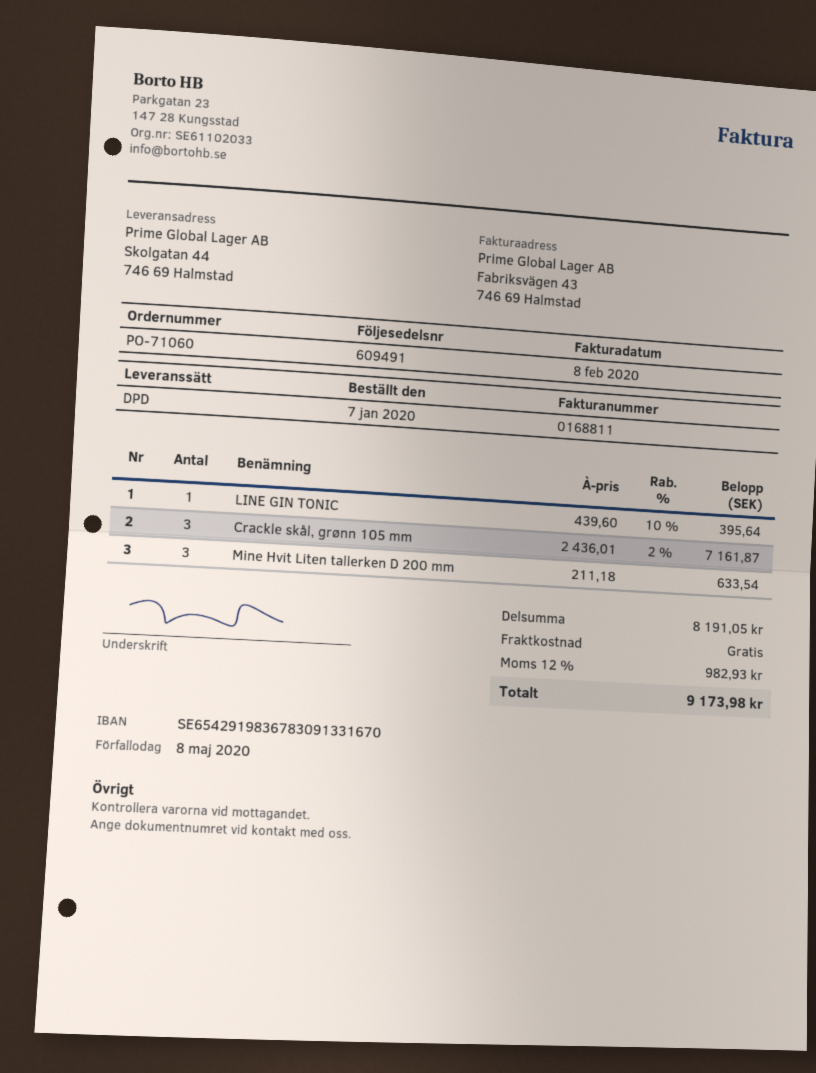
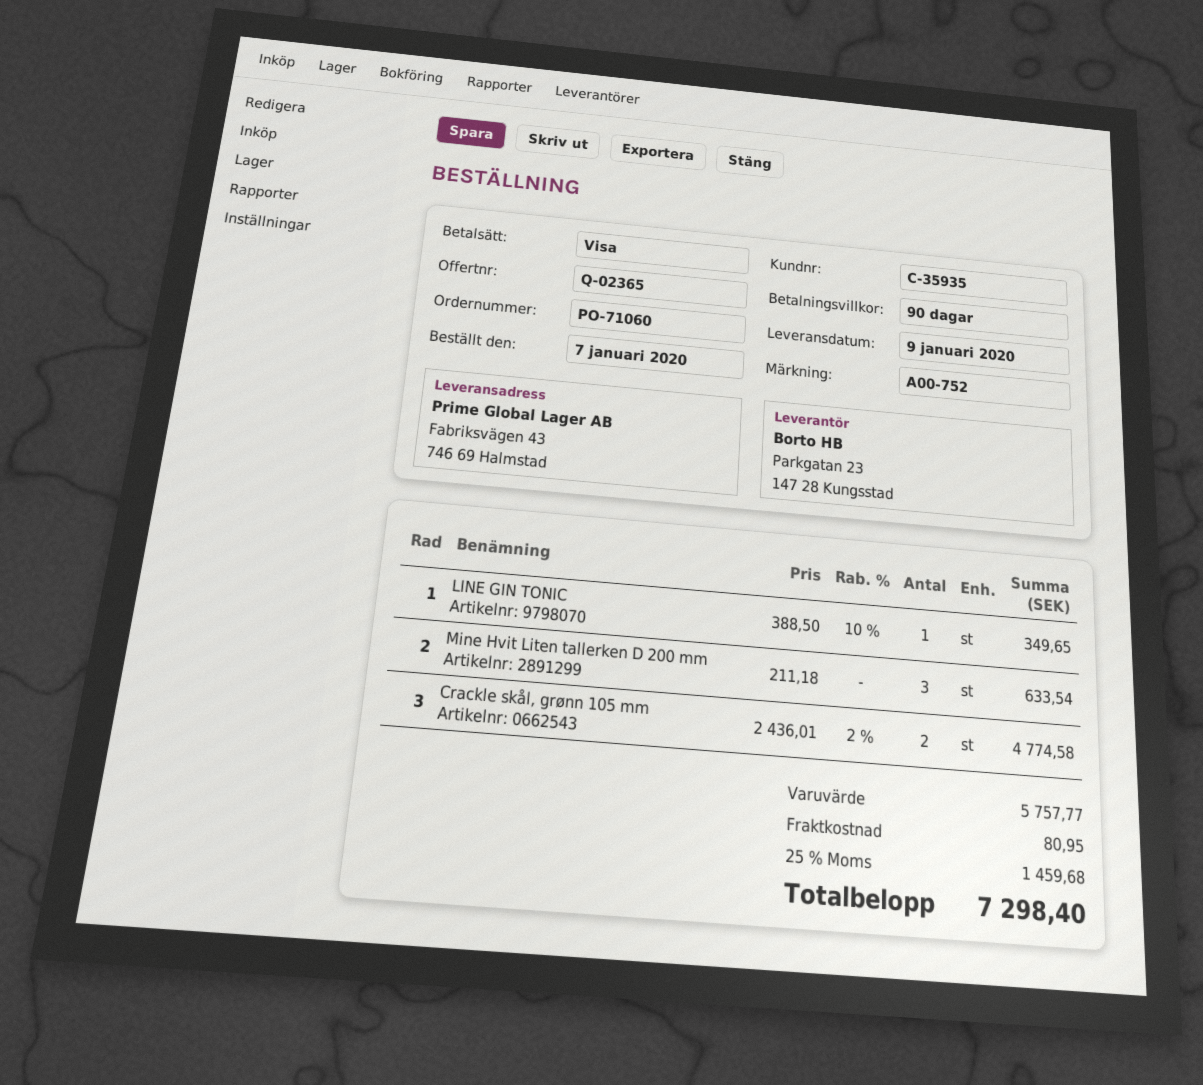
ship to: Skolgatan 44, 746 69 Halmstad -> Fabriksvägen 43, 746 69 Halmstad
LINE GIN TONIC: 1 x 439.60 - 10% = 395.64 -> 1 x 388.50 - 10% = 349.65
Crackle skål, grønn 105 mm: 3 x 2436.01 - 2% = 7161.87 -> 2 x 2436.01 - 2% = 4774.58
subtotal: 8191.05 -> 5757.77
shipping: 0.00 -> 80.95
tax: 12% = 982.93 -> 25% = 1459.68
total: 9173.98 -> 7298.40

